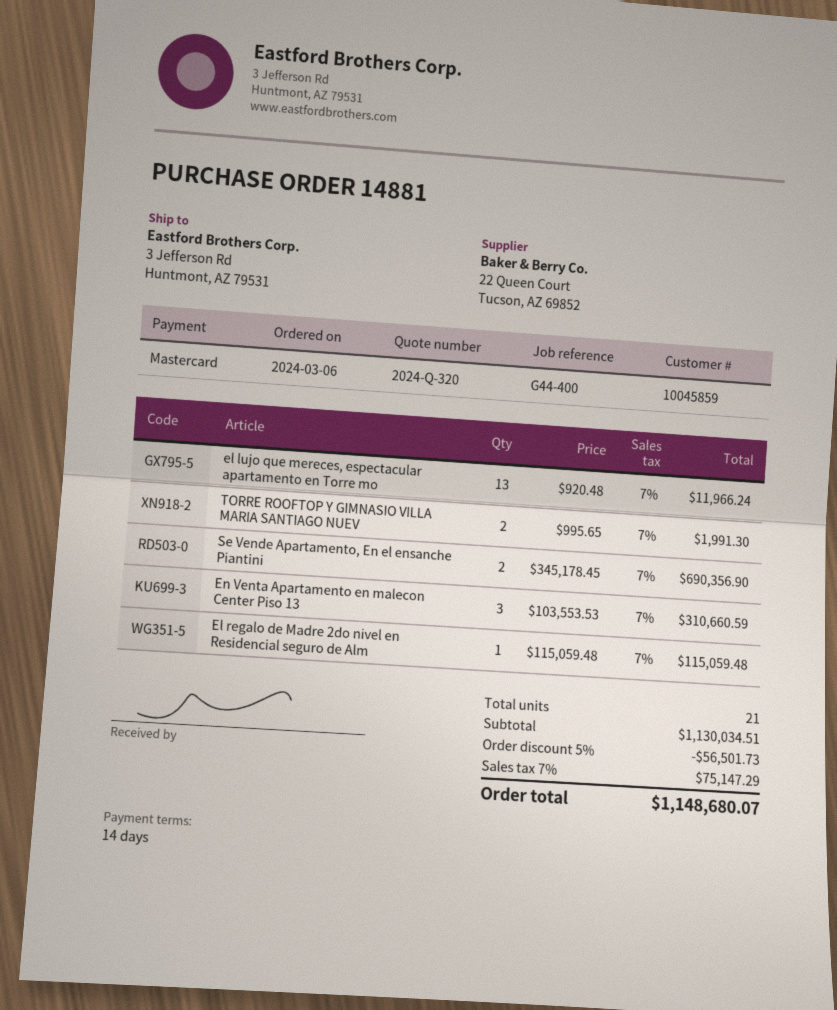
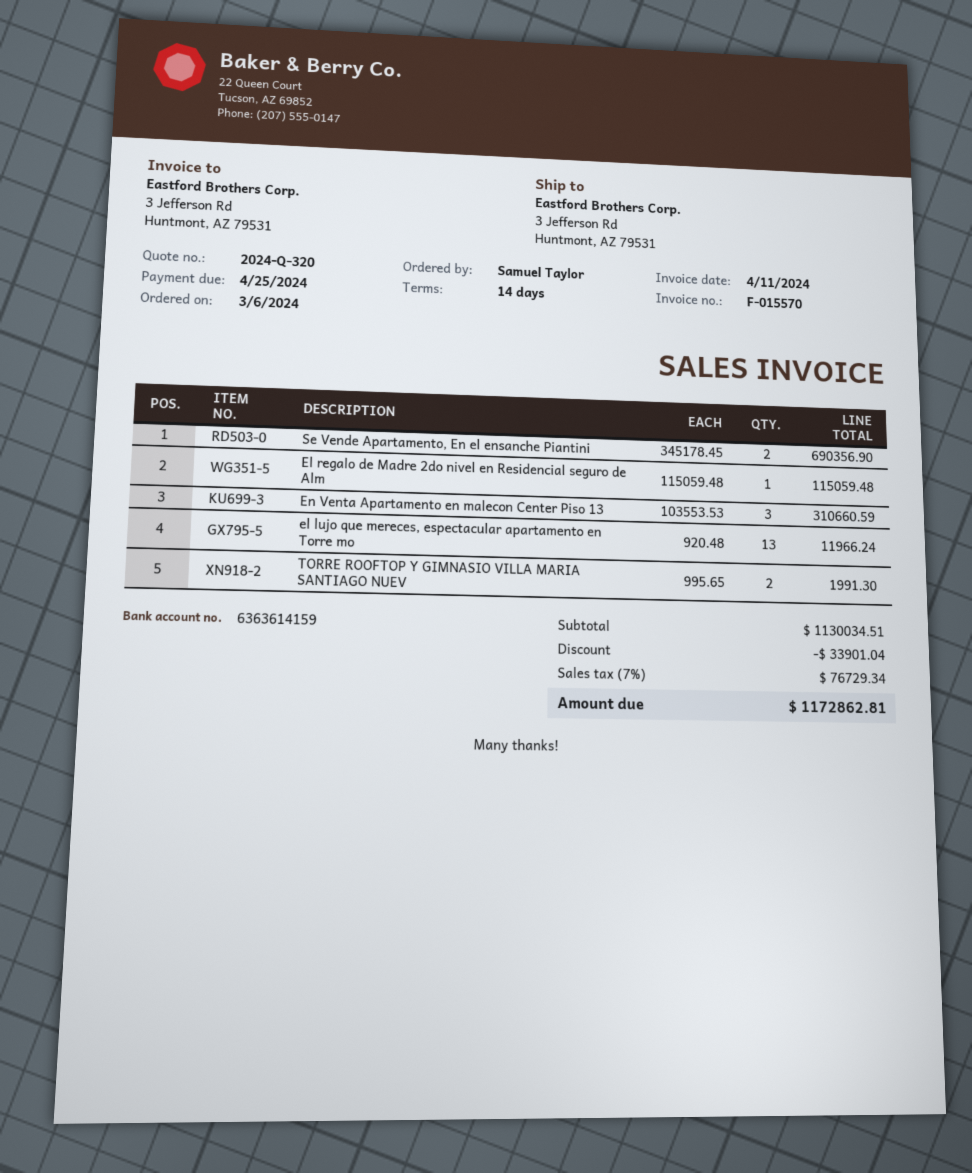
discount: 56501.73 -> 33901.04
tax: 7% = 75147.29 -> 7% = 76729.34
total: 1148680.07 -> 1172862.81

